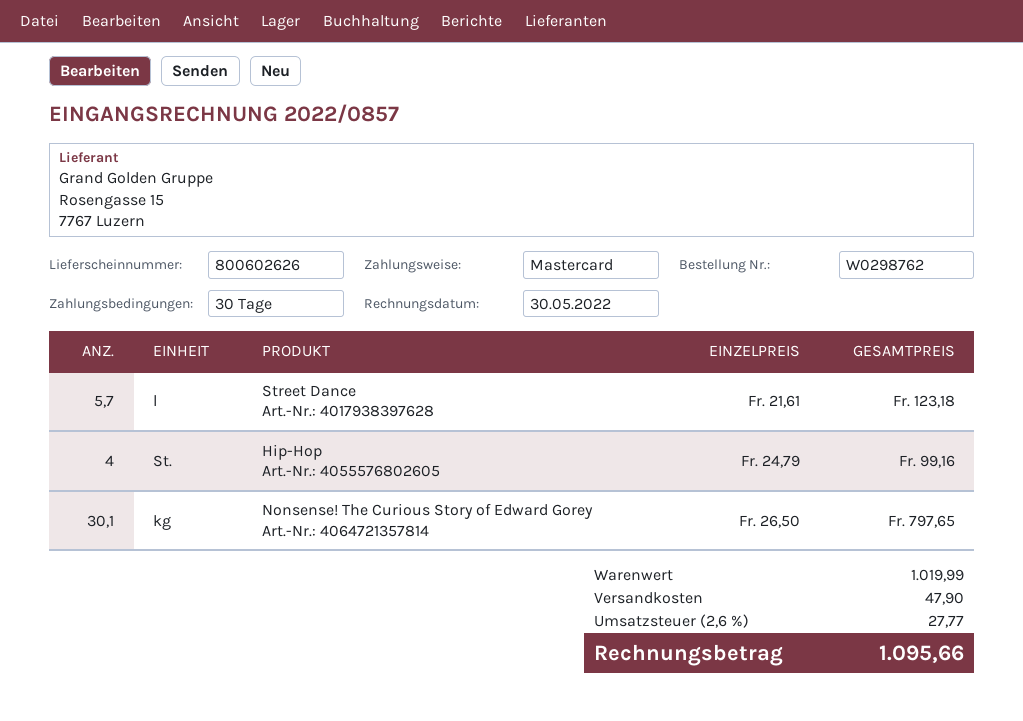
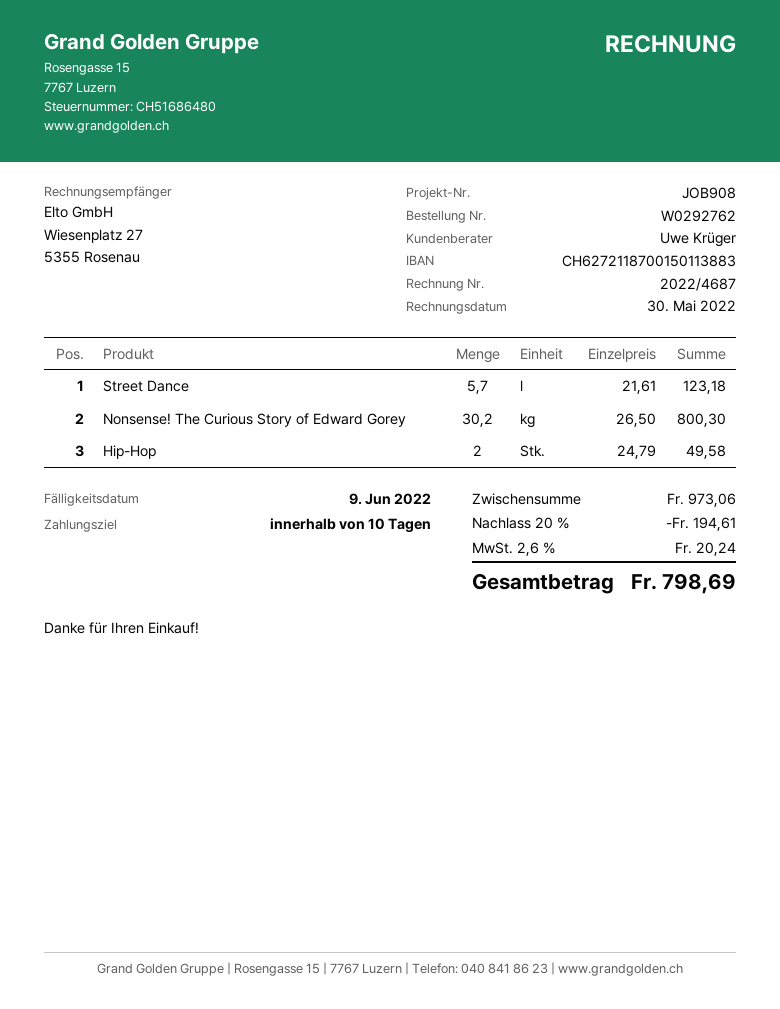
order number: W0298762 -> W0292762
invoice number: 2022/0857 -> 2022/4687
payment terms: 30 days -> 10 days
Hip-Hop: 4 x 24.79 = 99.16 -> 2 x 24.79 = 49.58
Nonsense! The Curious Story of Edward Gorey: 30.1 x 26.50 = 797.65 -> 30.2 x 26.50 = 800.30
subtotal: 1019.99 -> 973.06
discount: none -> 20% = 194.61
shipping: 47.90 -> none
tax: 2.6% = 27.77 -> 2.6% = 20.24
total: 1095.66 -> 798.69

